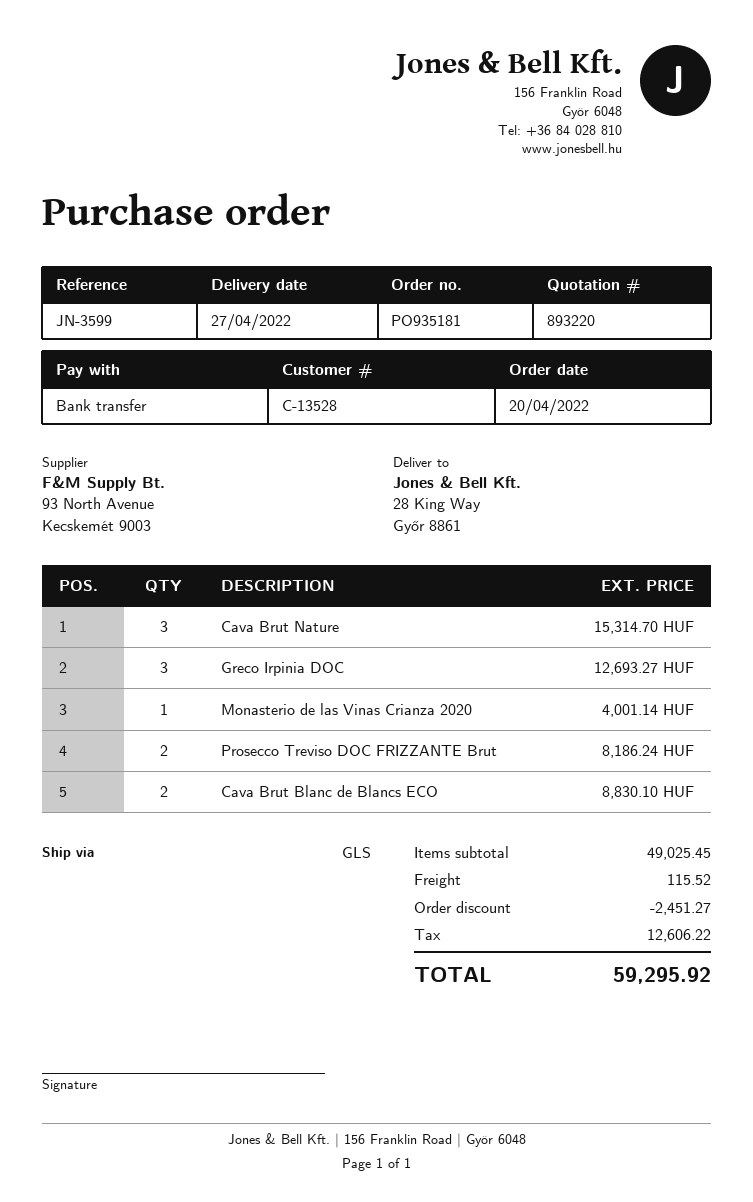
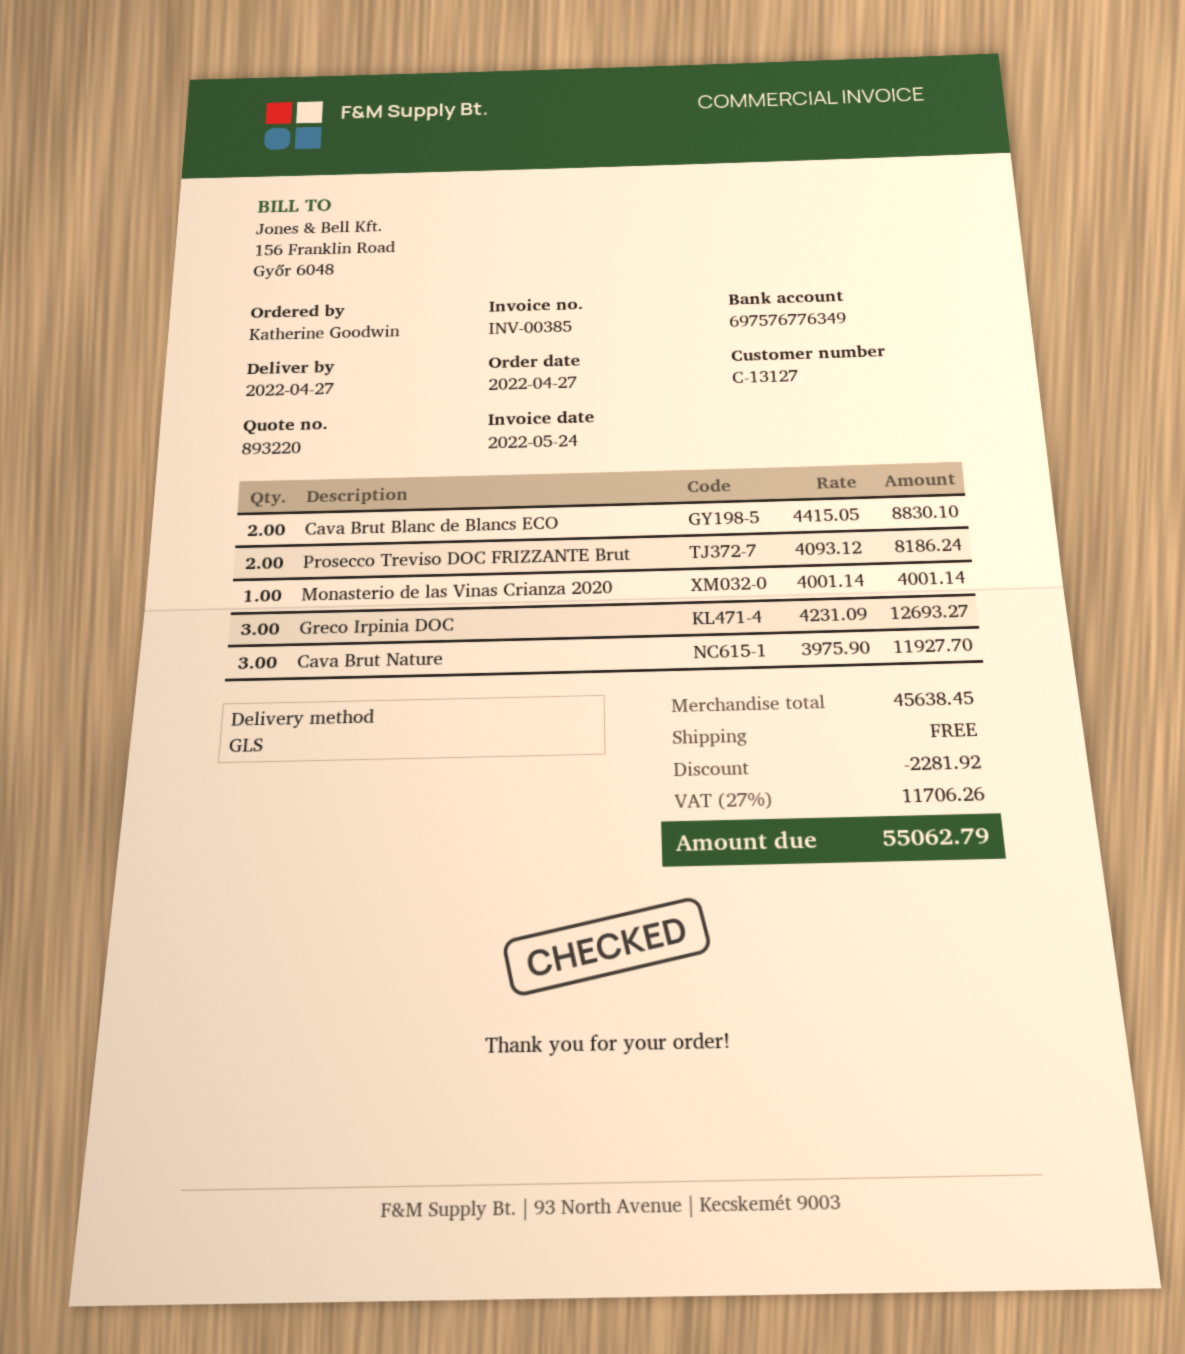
order date: 2022-04-20 -> 2022-04-27
customer number: C-13528 -> C-13127
Cava Brut Nature: 3 for 15314.70 -> 3 for 11927.70
subtotal: 49025.45 -> 45638.45
discount: 2451.27 -> 2281.92
shipping: 115.52 -> 0.00
tax: 12606.22 -> 11706.26
total: 59295.92 -> 55062.79

